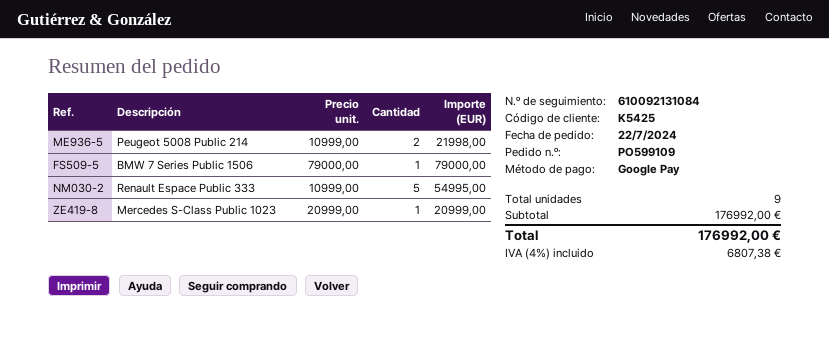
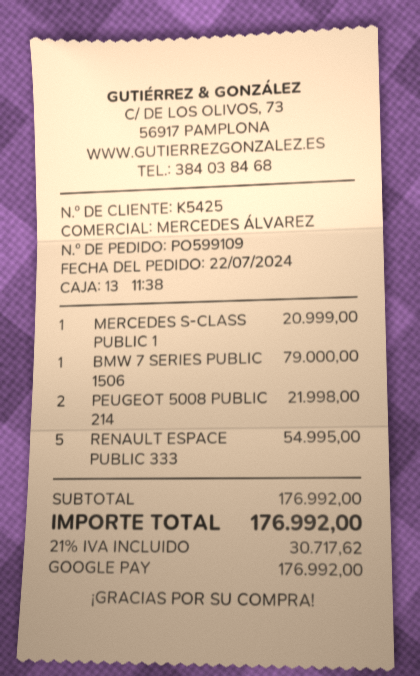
tax: 4% = 6807.38 -> 21% = 30717.62

